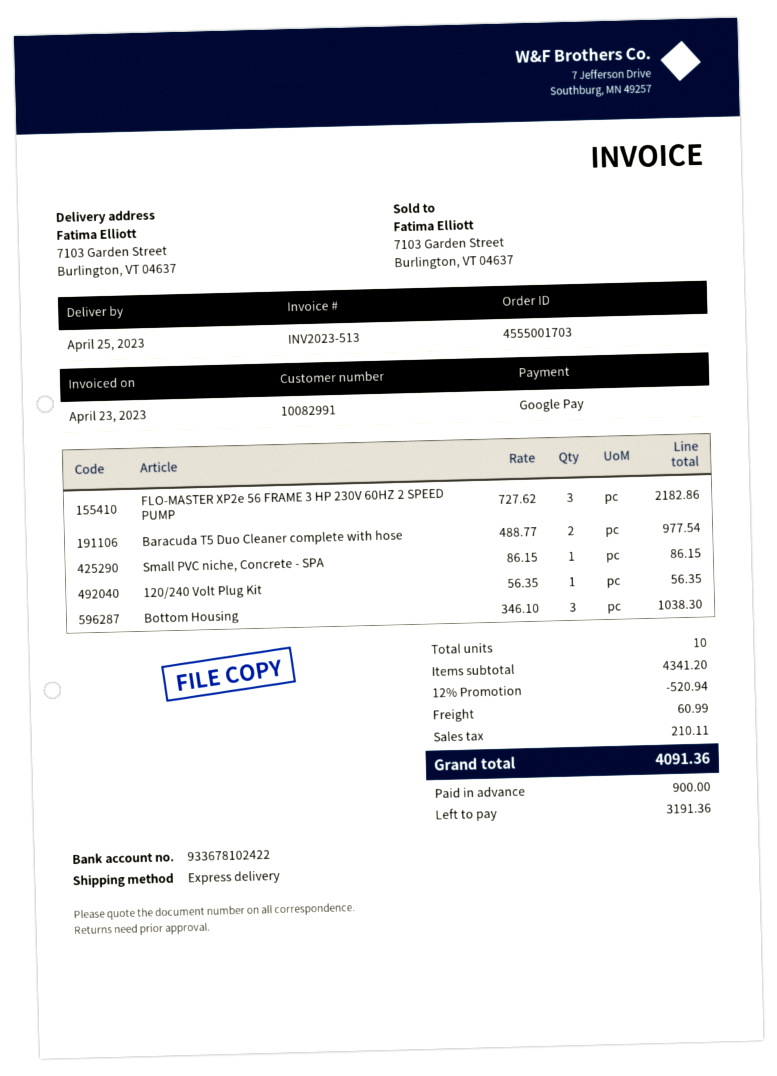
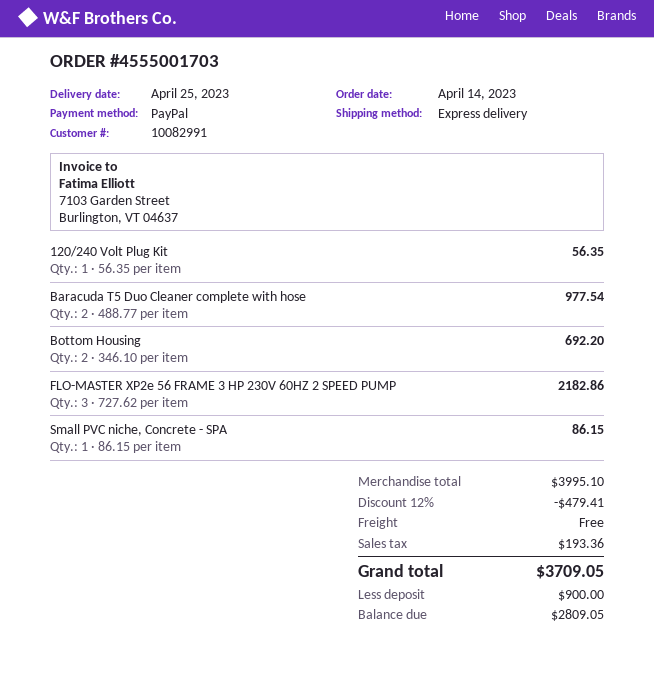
payment method: Google Pay -> PayPal
Bottom Housing: 3 x 346.10 = 1038.30 -> 2 x 346.10 = 692.20
subtotal: 4341.20 -> 3995.10
discount: 12% = 520.94 -> 12% = 479.41
shipping: 60.99 -> 0.00
tax: 210.11 -> 193.36
total: 4091.36 -> 3709.05
balance: 3191.36 -> 2809.05

